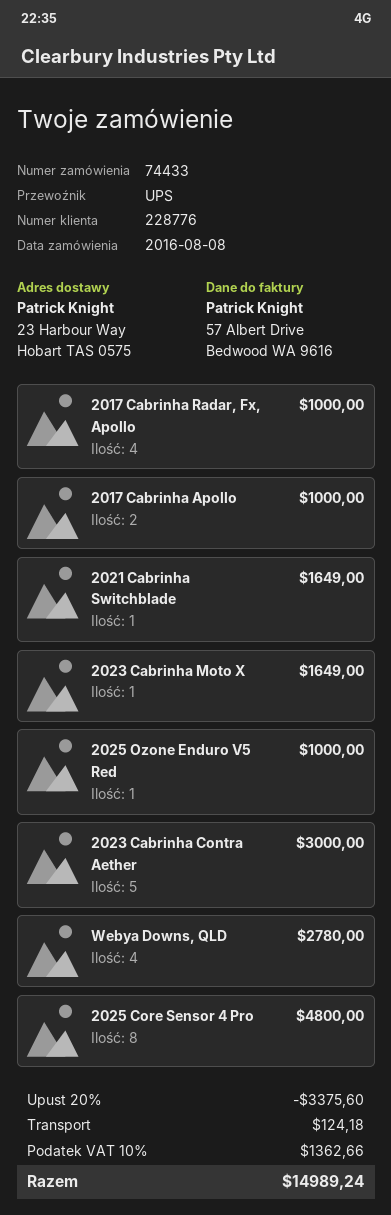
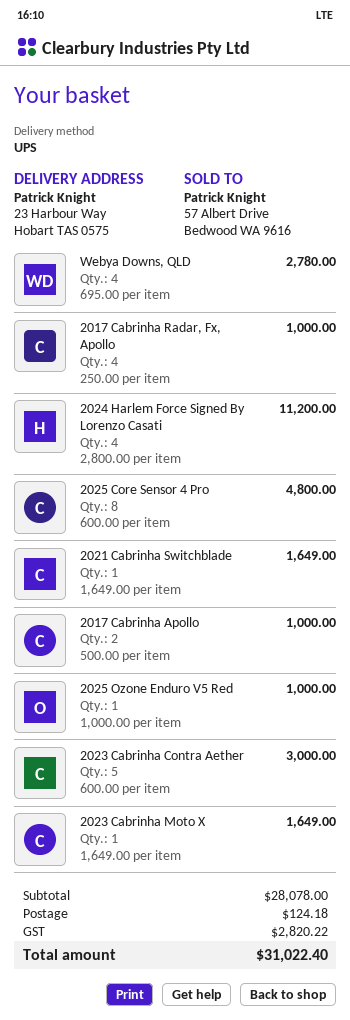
2024 Harlem Force Signed By Lorenzo Casati: none -> 4 for 11200.00
discount: 20% = 3375.60 -> none
tax: 1362.66 -> 2820.22
total: 14989.24 -> 31022.40

